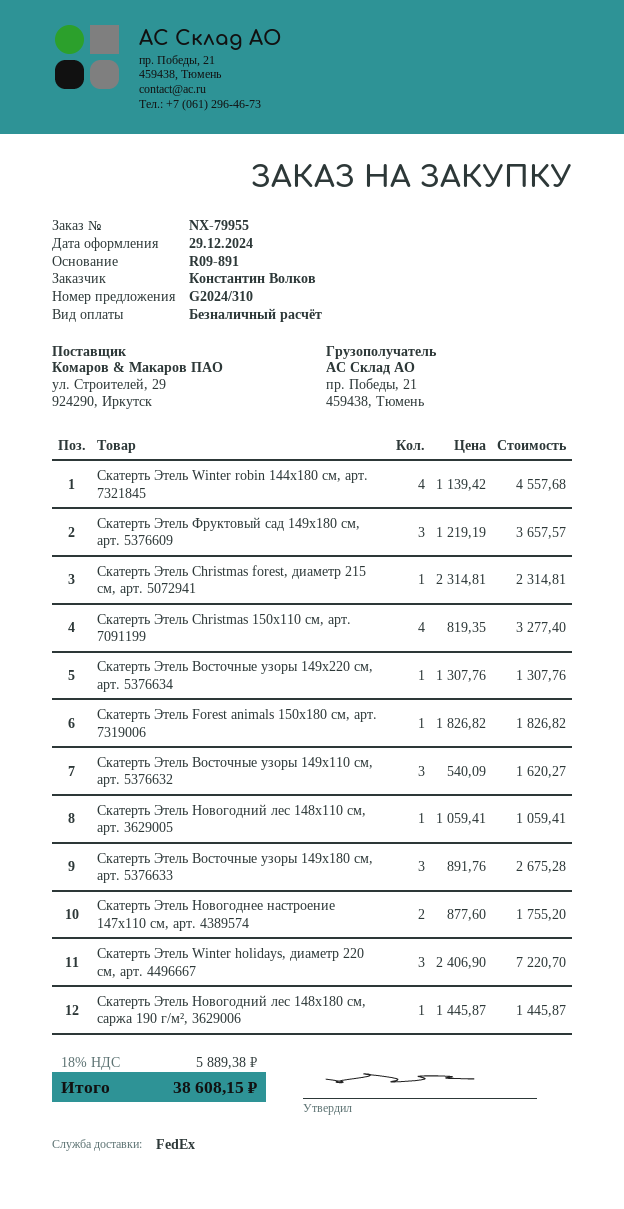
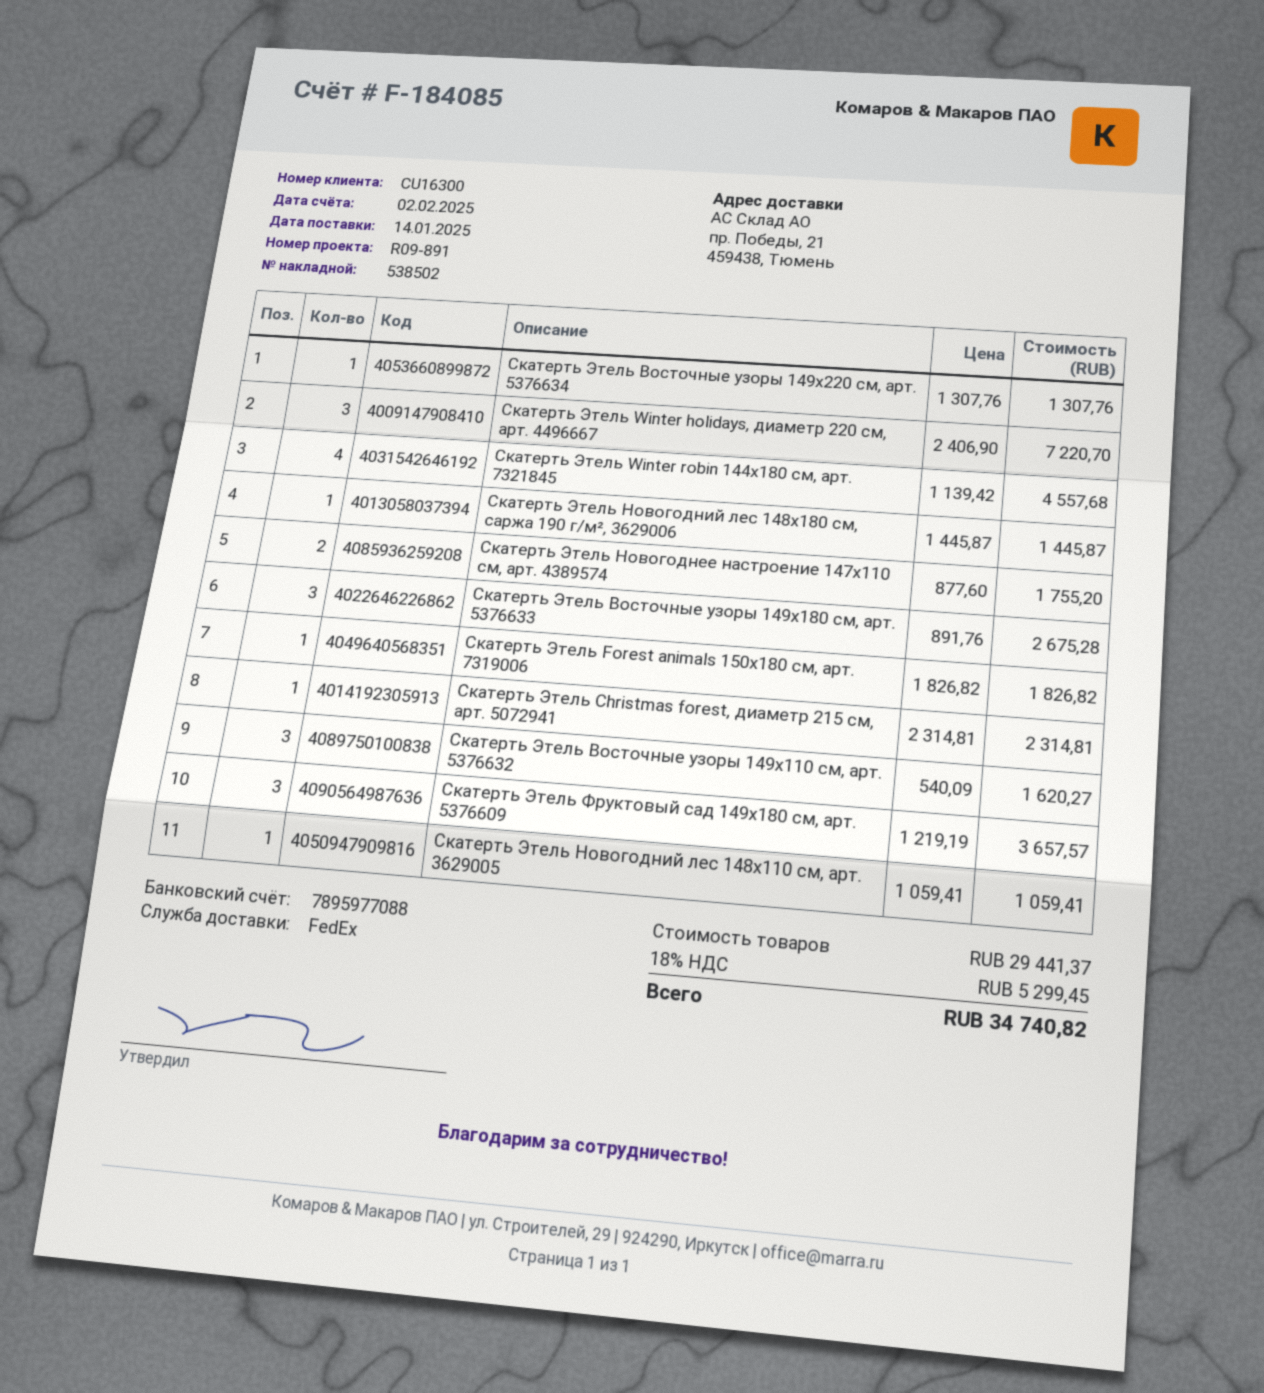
Скатерть Этель Christmas 150x110 см, арт. 7091199: 4 x 819.35 = 3277.40 -> none
tax: 18% = 5889.38 -> 18% = 5299.45
total: 38608.15 -> 34740.82

